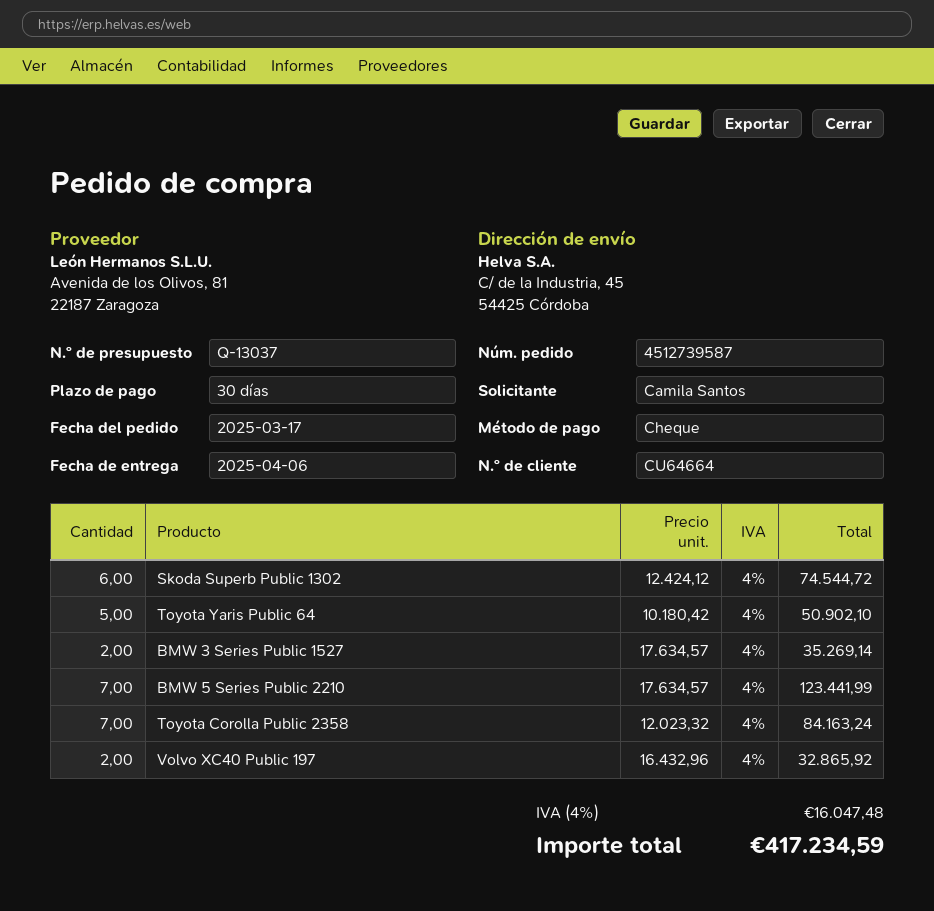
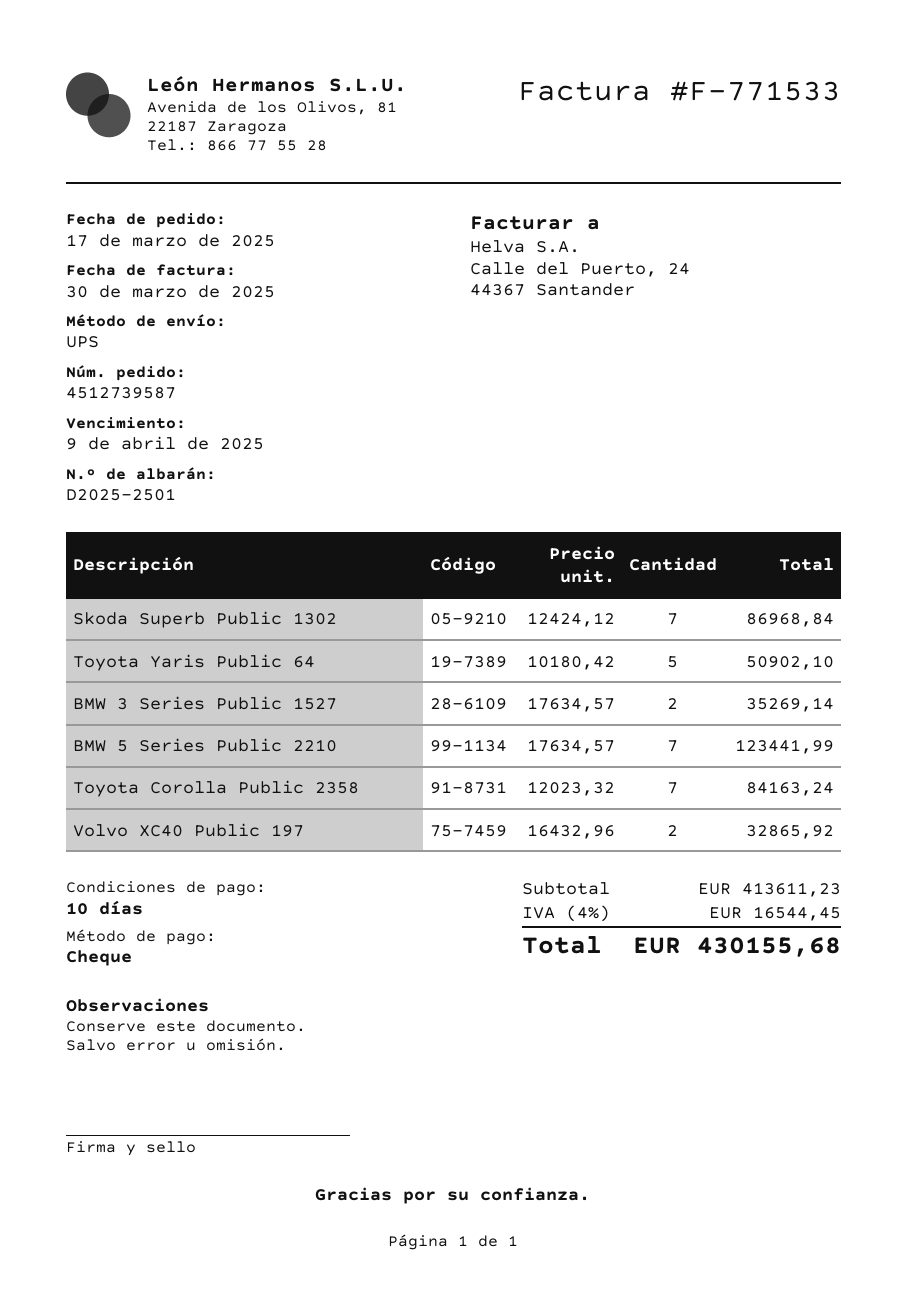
payment terms: 30 days -> 10 days
Skoda Superb Public 1302: 6 x 12424.12 = 74544.72 -> 7 x 12424.12 = 86968.84
tax: 4% = 16047.48 -> 4% = 16544.45
total: 417234.59 -> 430155.68

